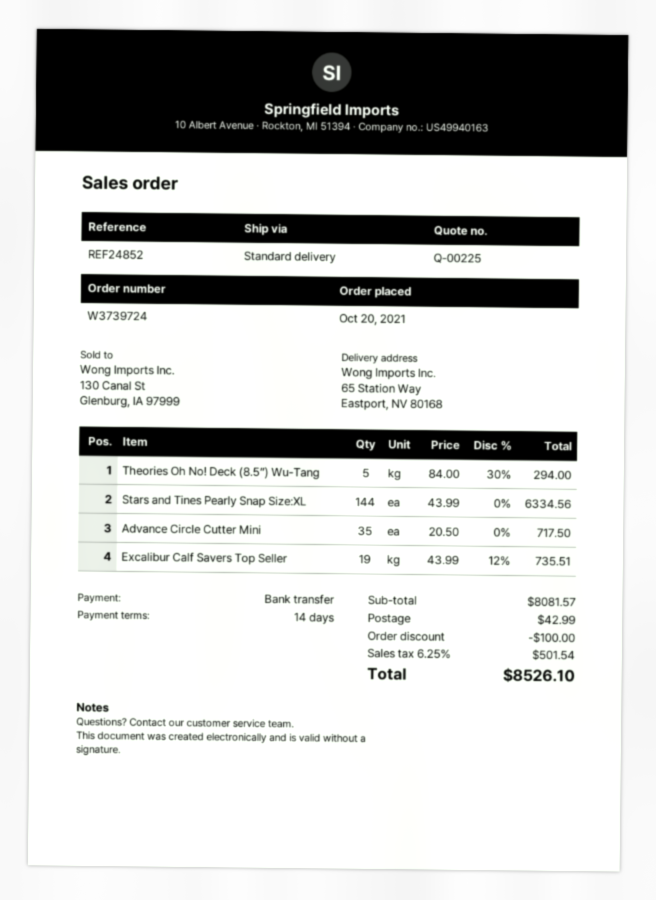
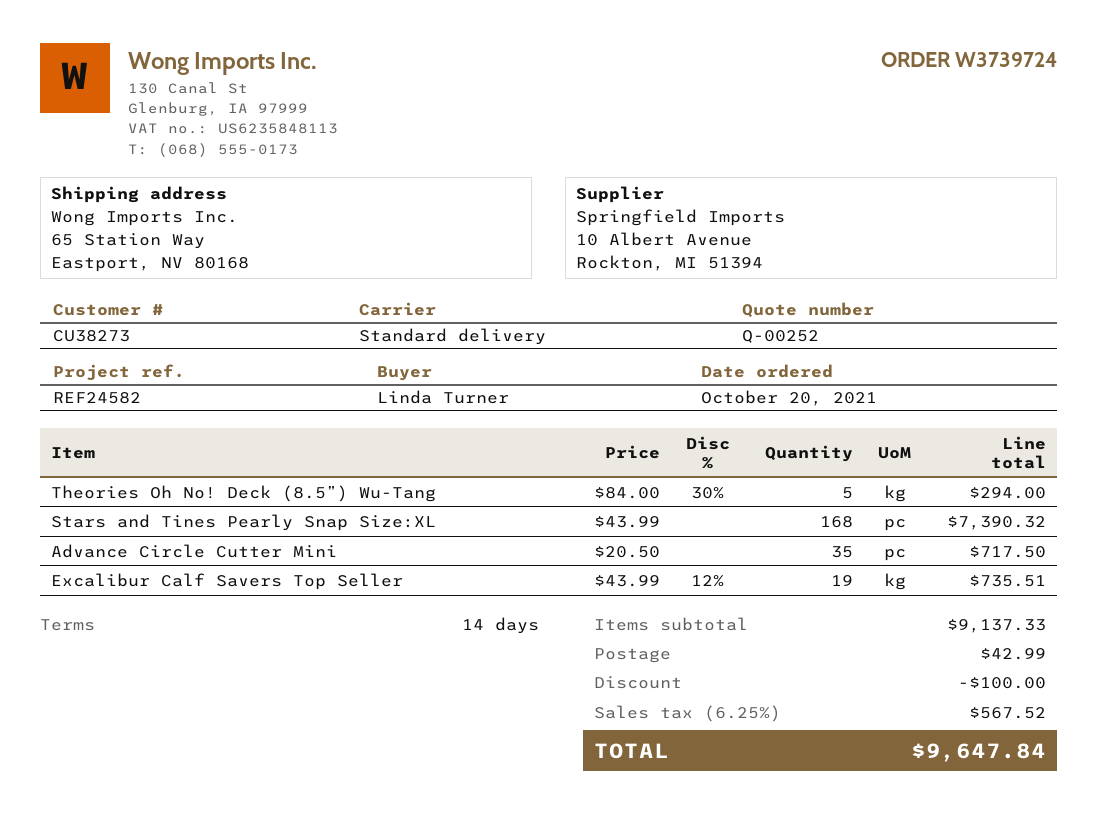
quote number: Q-00225 -> Q-00252
reference: REF24852 -> REF24582
Stars and Tines Pearly Snap Size:XL: 144 x 43.99 = 6334.56 -> 168 x 43.99 = 7390.32
subtotal: 8081.57 -> 9137.33
tax: 6.25% = 501.54 -> 6.25% = 567.52
total: 8526.10 -> 9647.84

